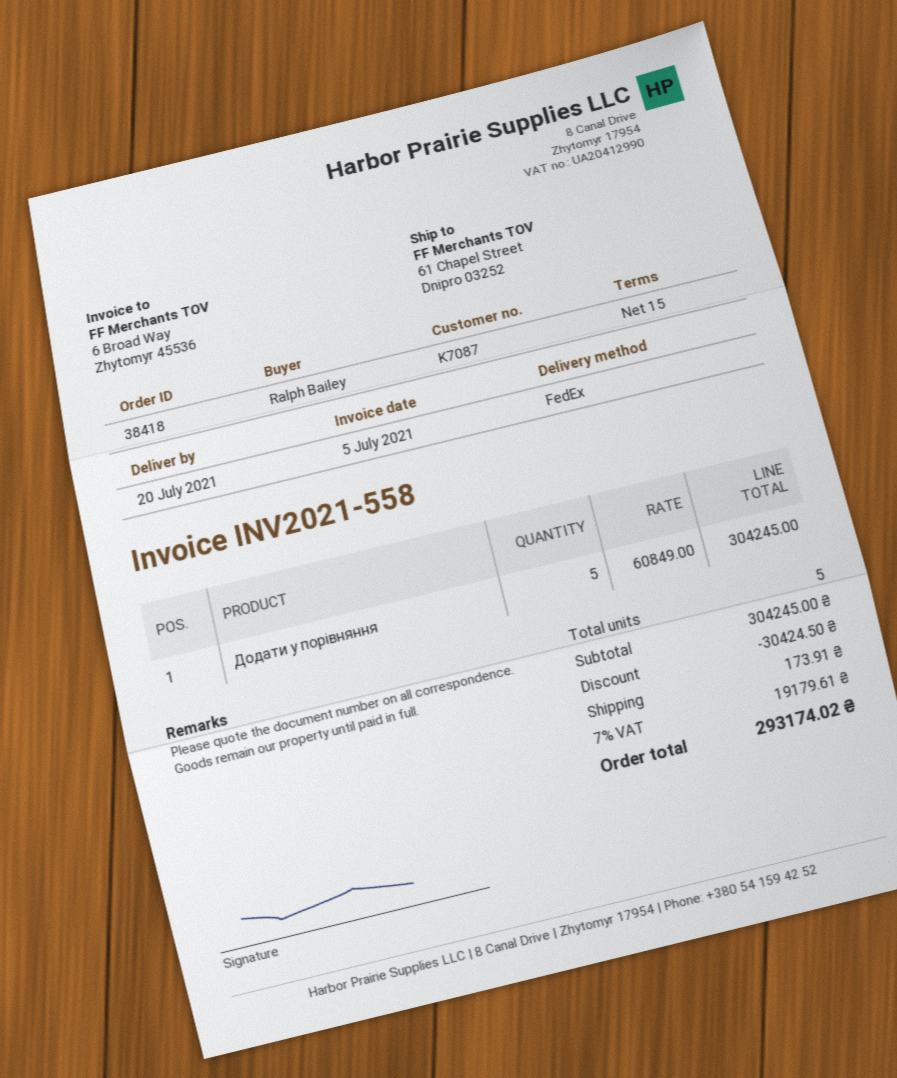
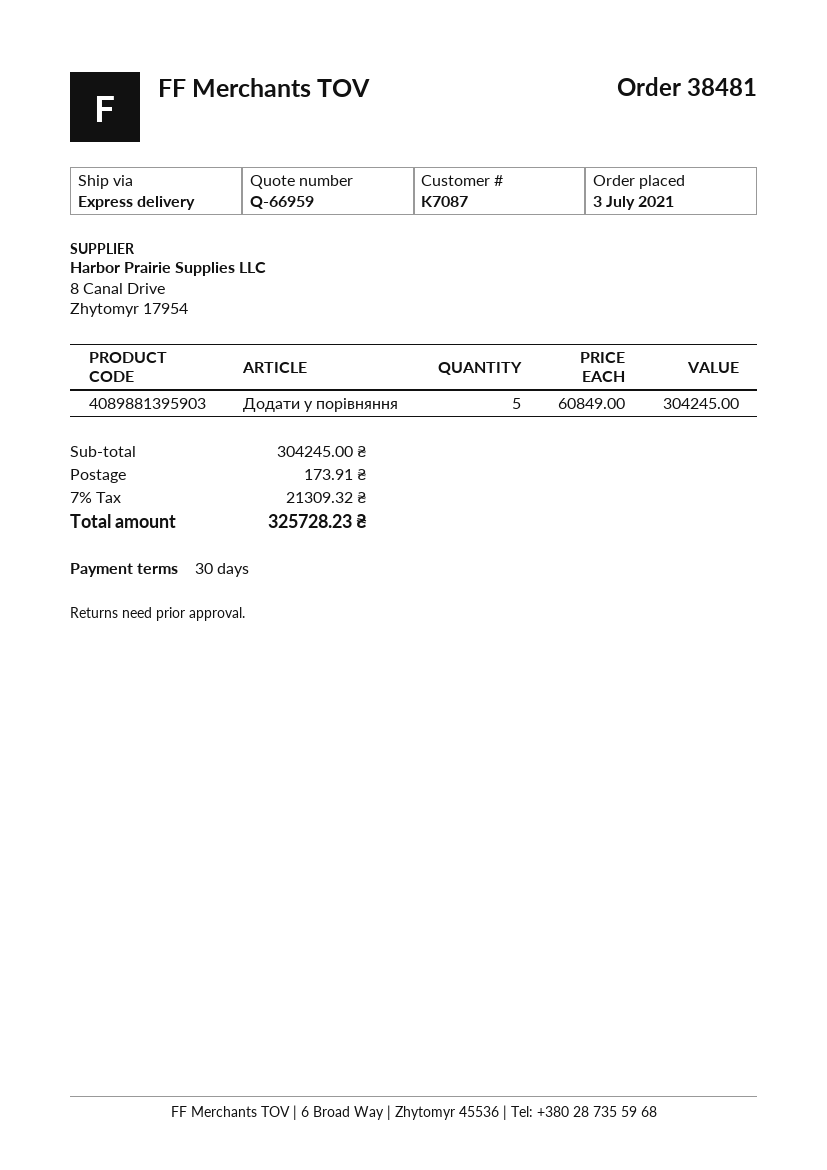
order number: 38418 -> 38481
payment terms: 15 days -> 30 days
shipping method: FedEx -> express
discount: 30424.50 -> none
tax: 7% = 19179.61 -> 7% = 21309.32
total: 293174.02 -> 325728.23

